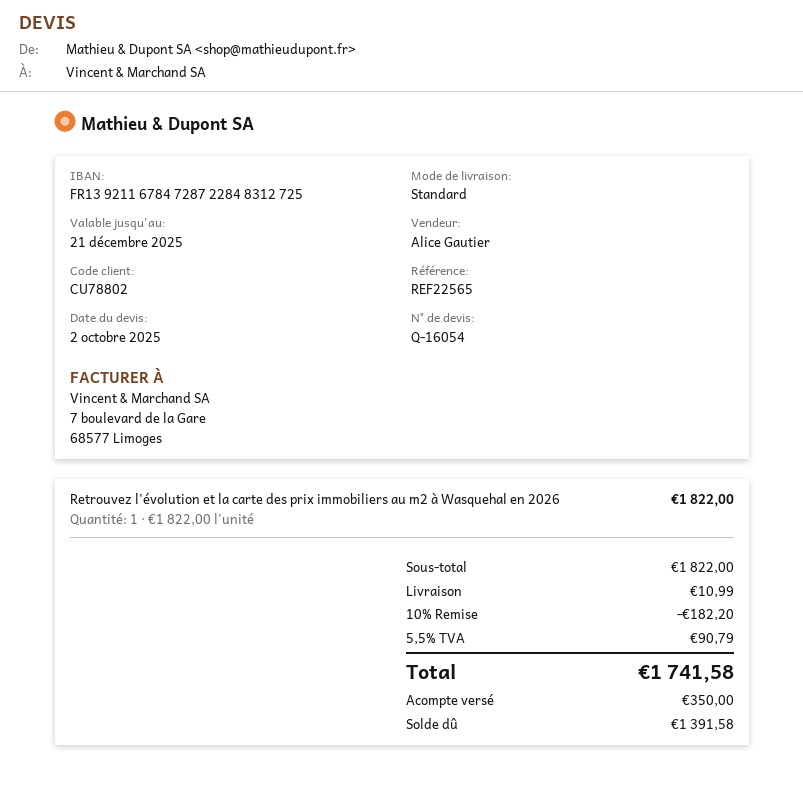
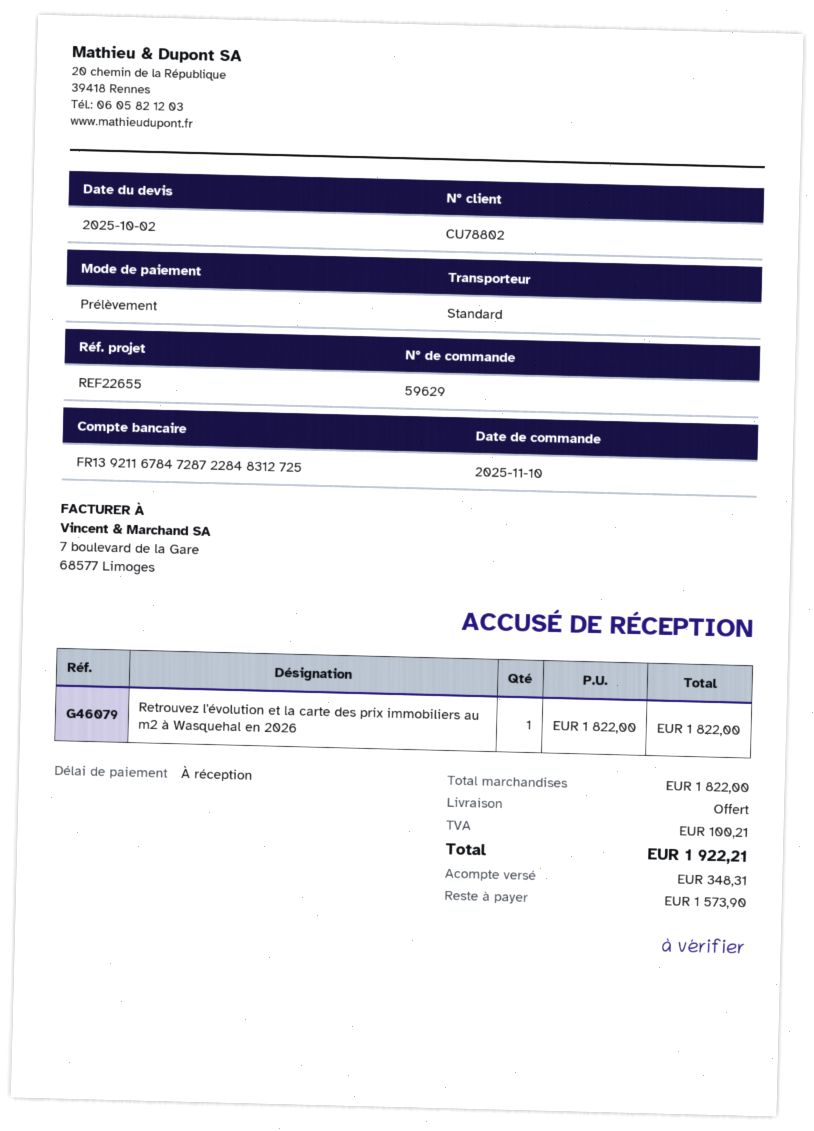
reference: REF22565 -> REF22655
discount: 10% = 182.20 -> none
shipping: 10.99 -> 0.00
tax: 90.79 -> 100.21
total: 1741.58 -> 1922.21
deposit: 350.00 -> 348.31
balance: 1391.58 -> 1573.90

